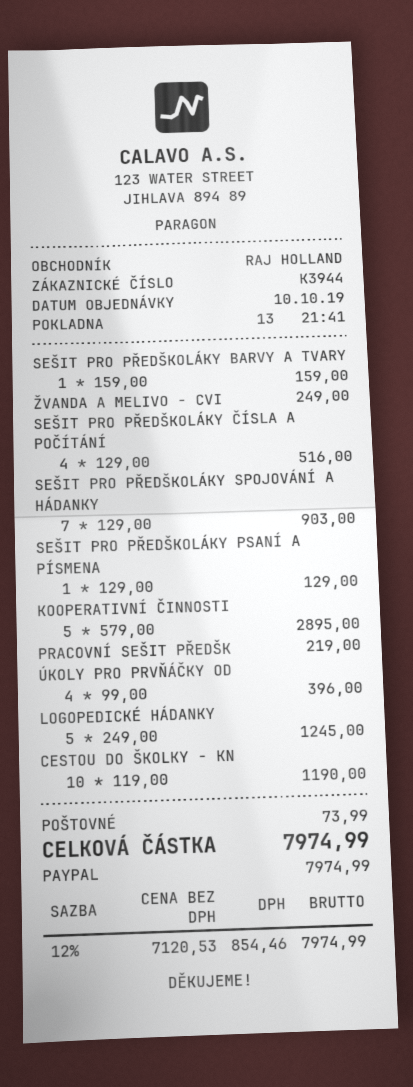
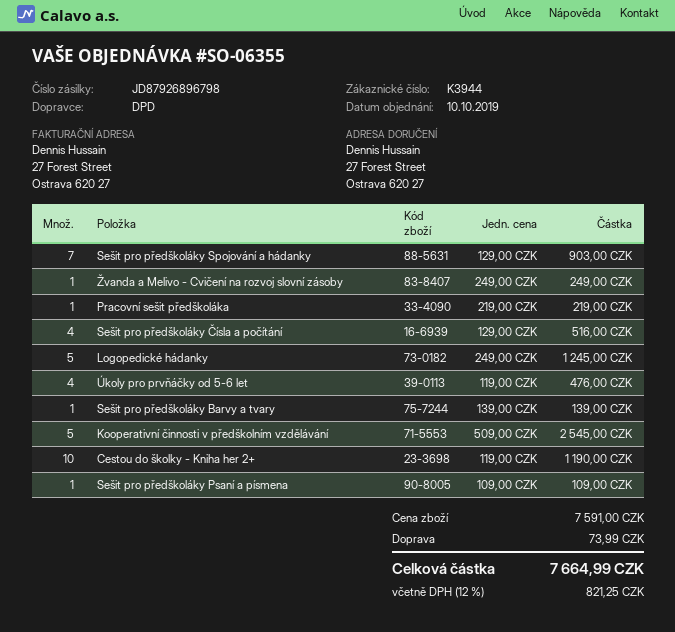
SEŠIT PRO PŘEDŠKOLÁKY BARVY A TVARY: 1 x 159.00 = 159.00 -> 1 x 139.00 = 139.00
SEŠIT PRO PŘEDŠKOLÁKY PSANÍ A PÍSMENA: 1 x 129.00 = 129.00 -> 1 x 109.00 = 109.00
KOOPERATIVNÍ ČINNOSTI: 5 x 579.00 = 2895.00 -> 5 x 509.00 = 2545.00
ÚKOLY PRO PRVŇÁČKY OD: 4 x 99.00 = 396.00 -> 4 x 119.00 = 476.00
tax: 12% = 854.46 -> 12% = 821.25
total: 7974.99 -> 7664.99

